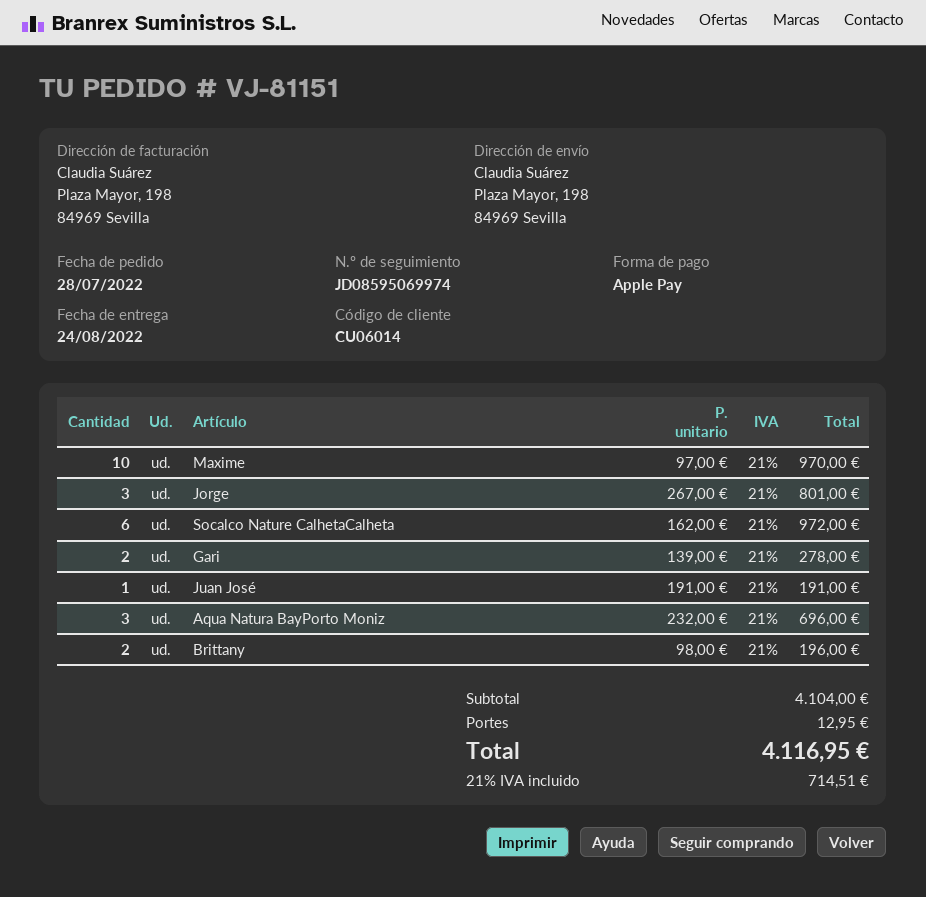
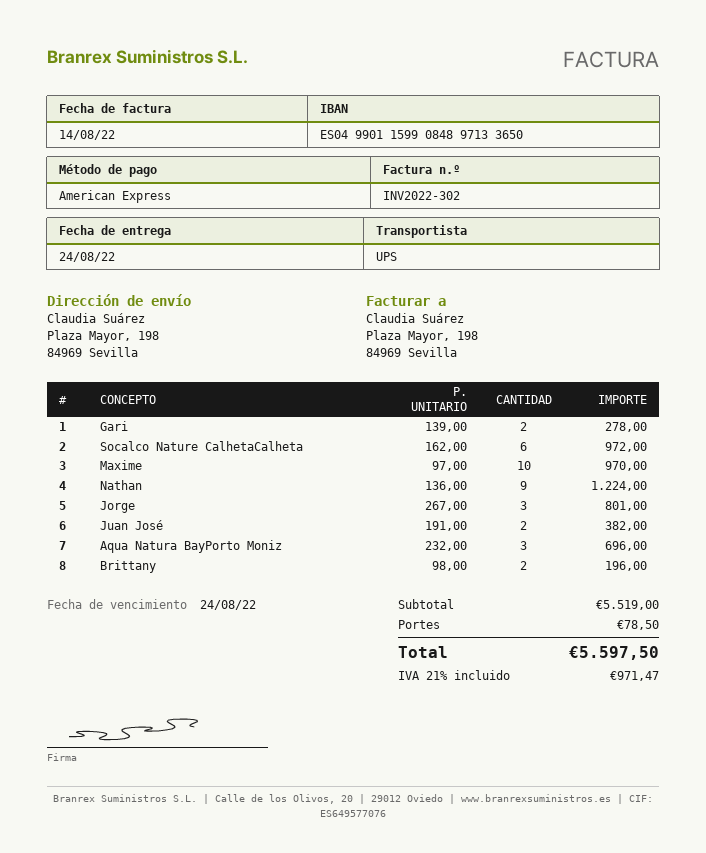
payment method: Apple Pay -> American Express
Juan José: 1 x 191.00 = 191.00 -> 2 x 191.00 = 382.00
Nathan: none -> 9 x 136.00 = 1224.00
subtotal: 4104.00 -> 5519.00
shipping: 12.95 -> 78.50
tax: 21% = 714.51 -> 21% = 971.47
total: 4116.95 -> 5597.50

